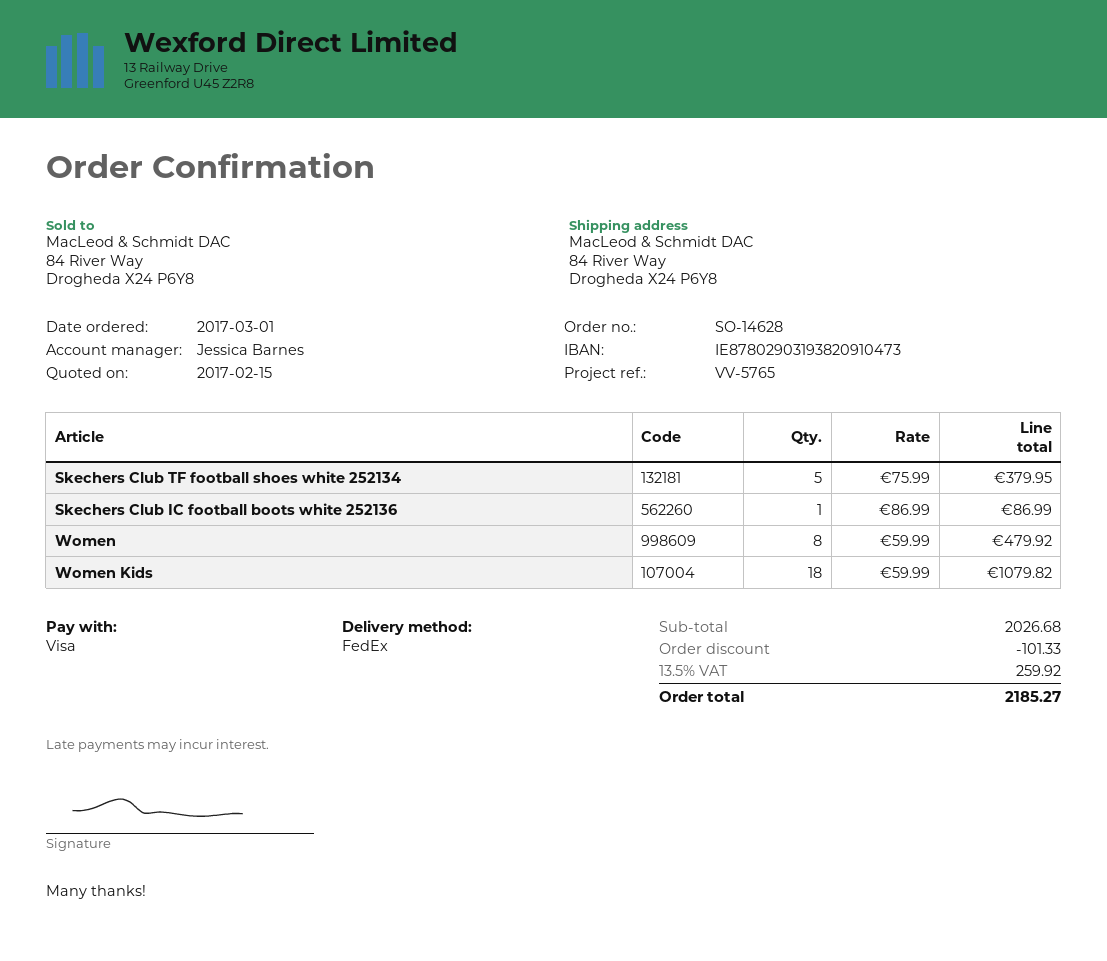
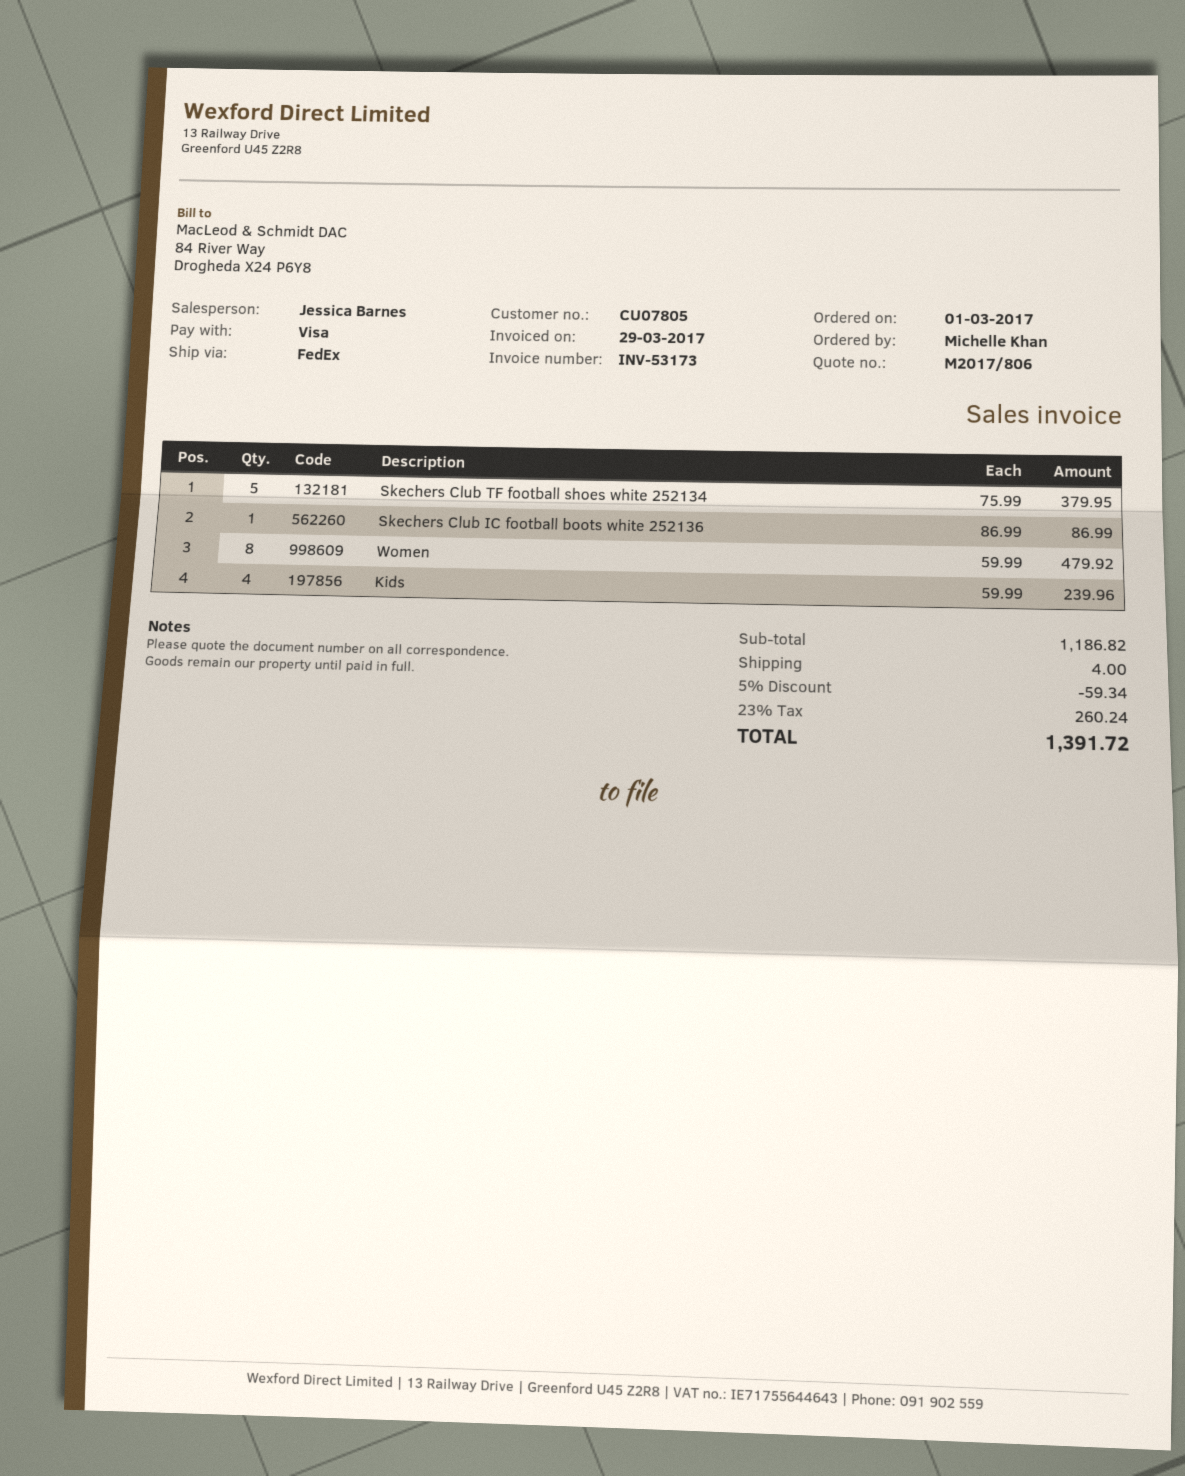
Women Kids: 18 x 59.99 = 1079.82 -> none
Kids: none -> 4 x 59.99 = 239.96
subtotal: 2026.68 -> 1186.82
discount: 101.33 -> 59.34
shipping: none -> 4.00
tax: 13.5% = 259.92 -> 23% = 260.24
total: 2185.27 -> 1391.72

